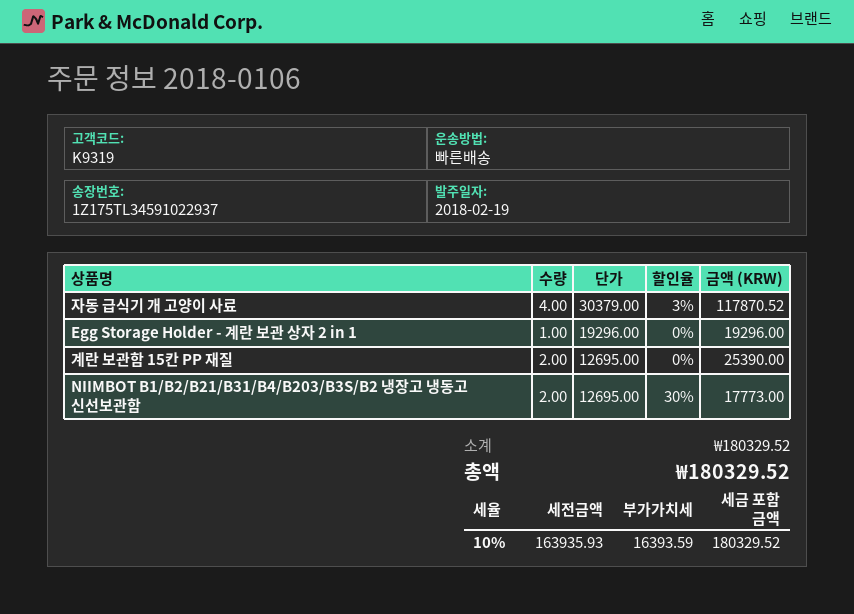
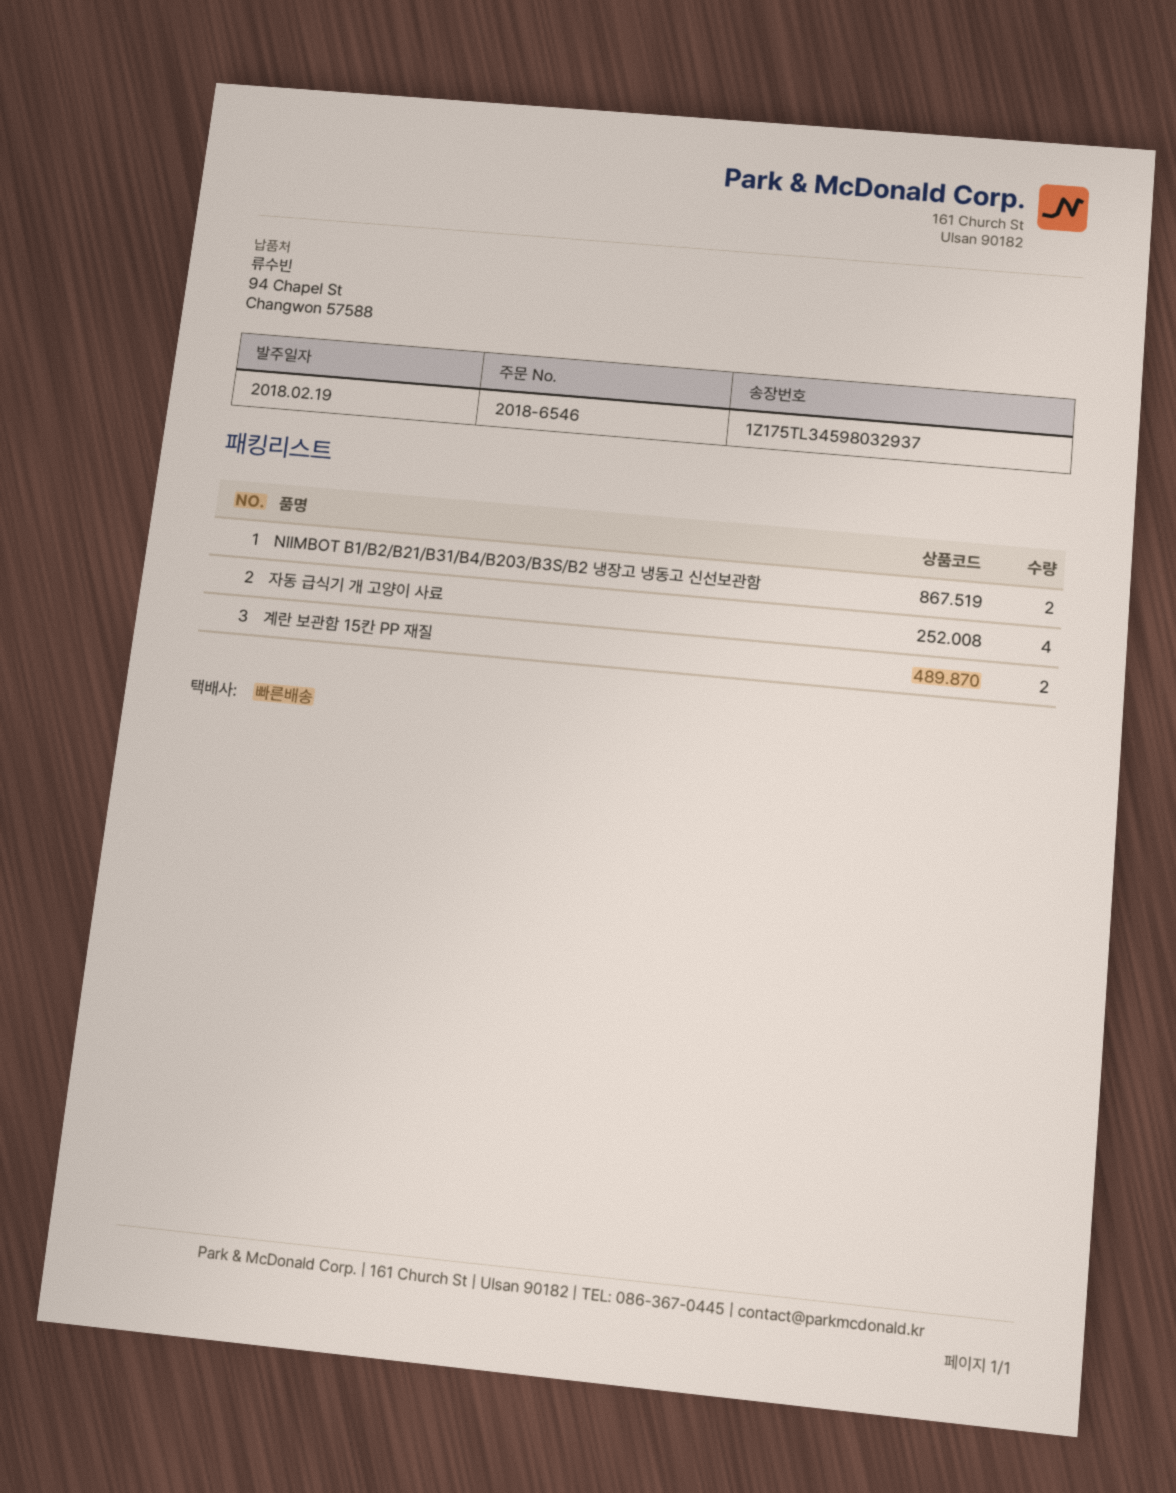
order number: 2018-0106 -> 2018-6546
tracking number: 1Z175TL34591022937 -> 1Z175TL34598032937
Egg Storage Holder - 계란 보관 상자 2 in 1: 1 -> none

